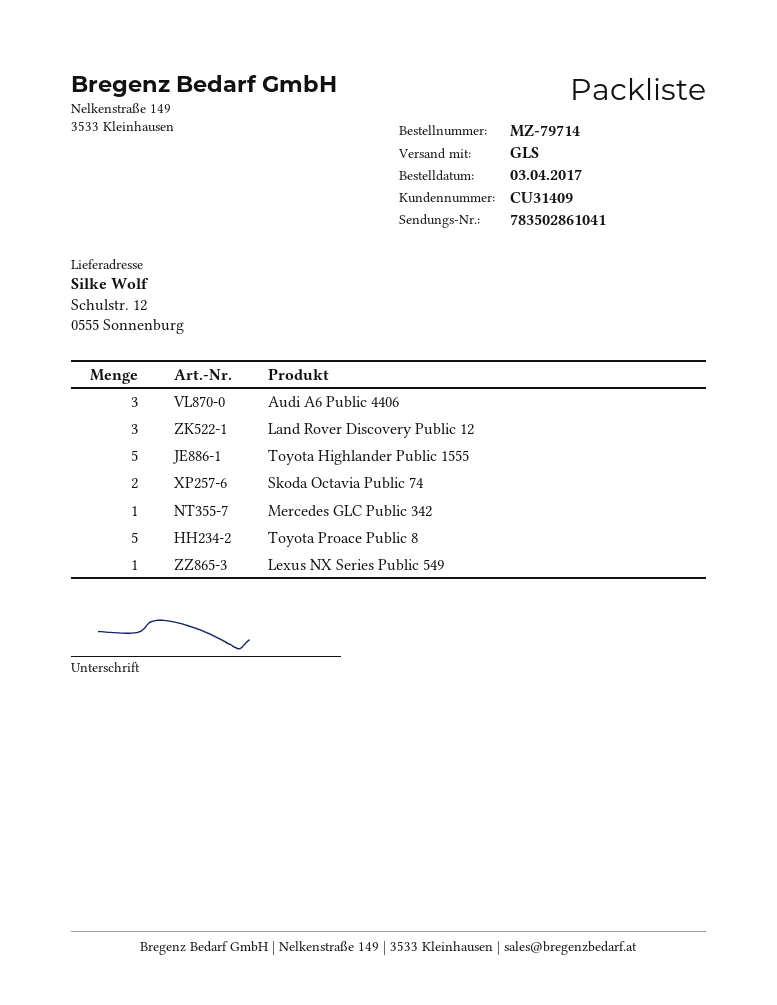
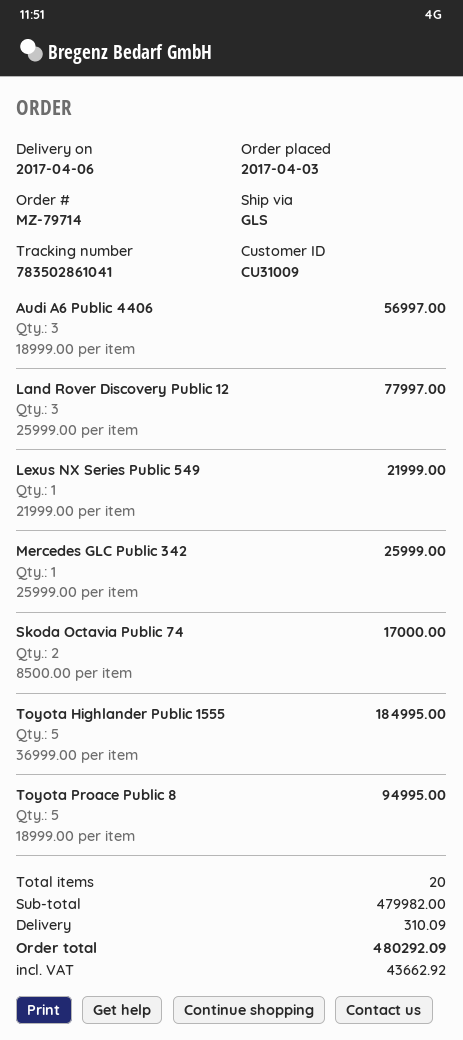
customer number: CU31409 -> CU31009

